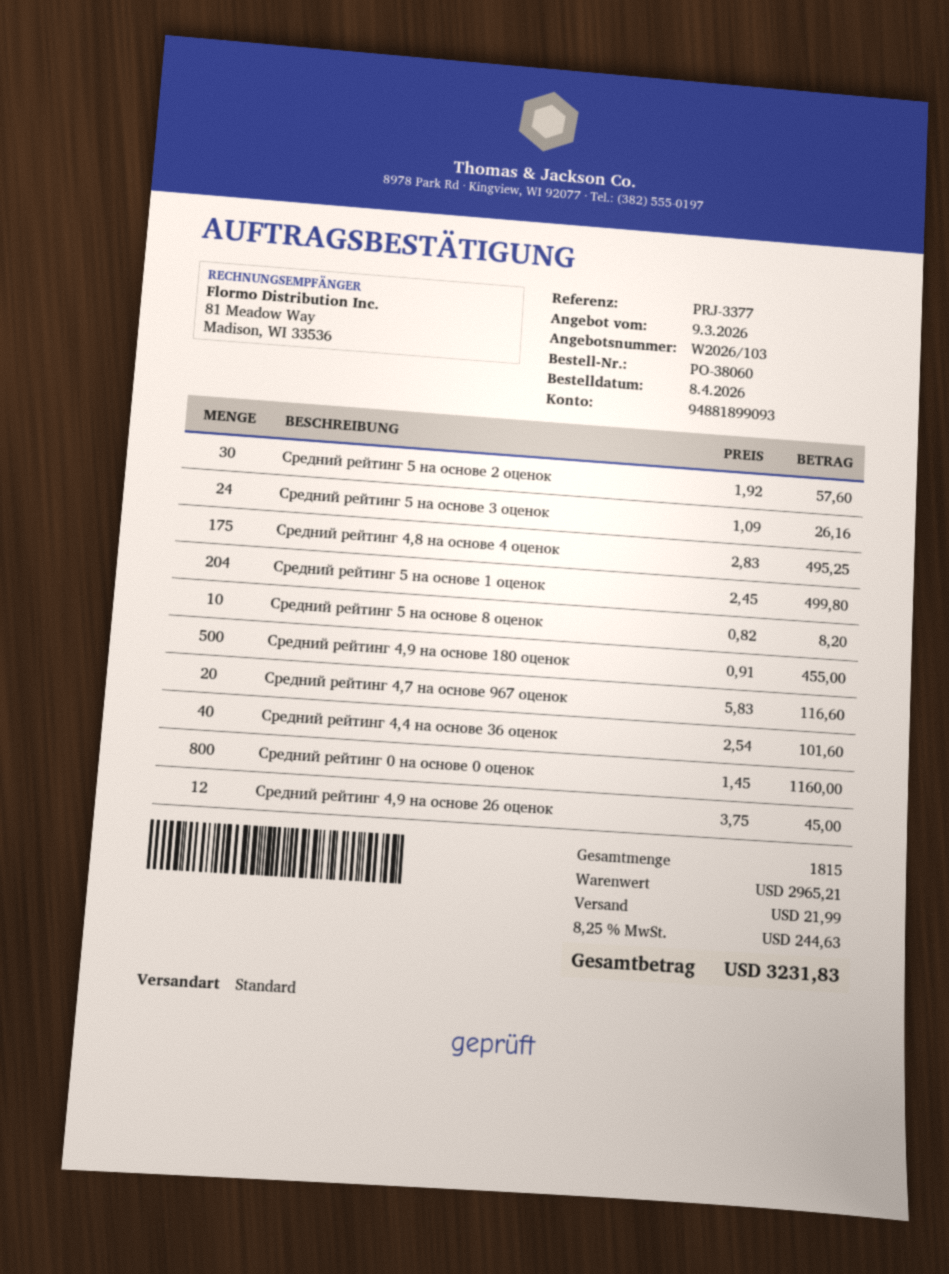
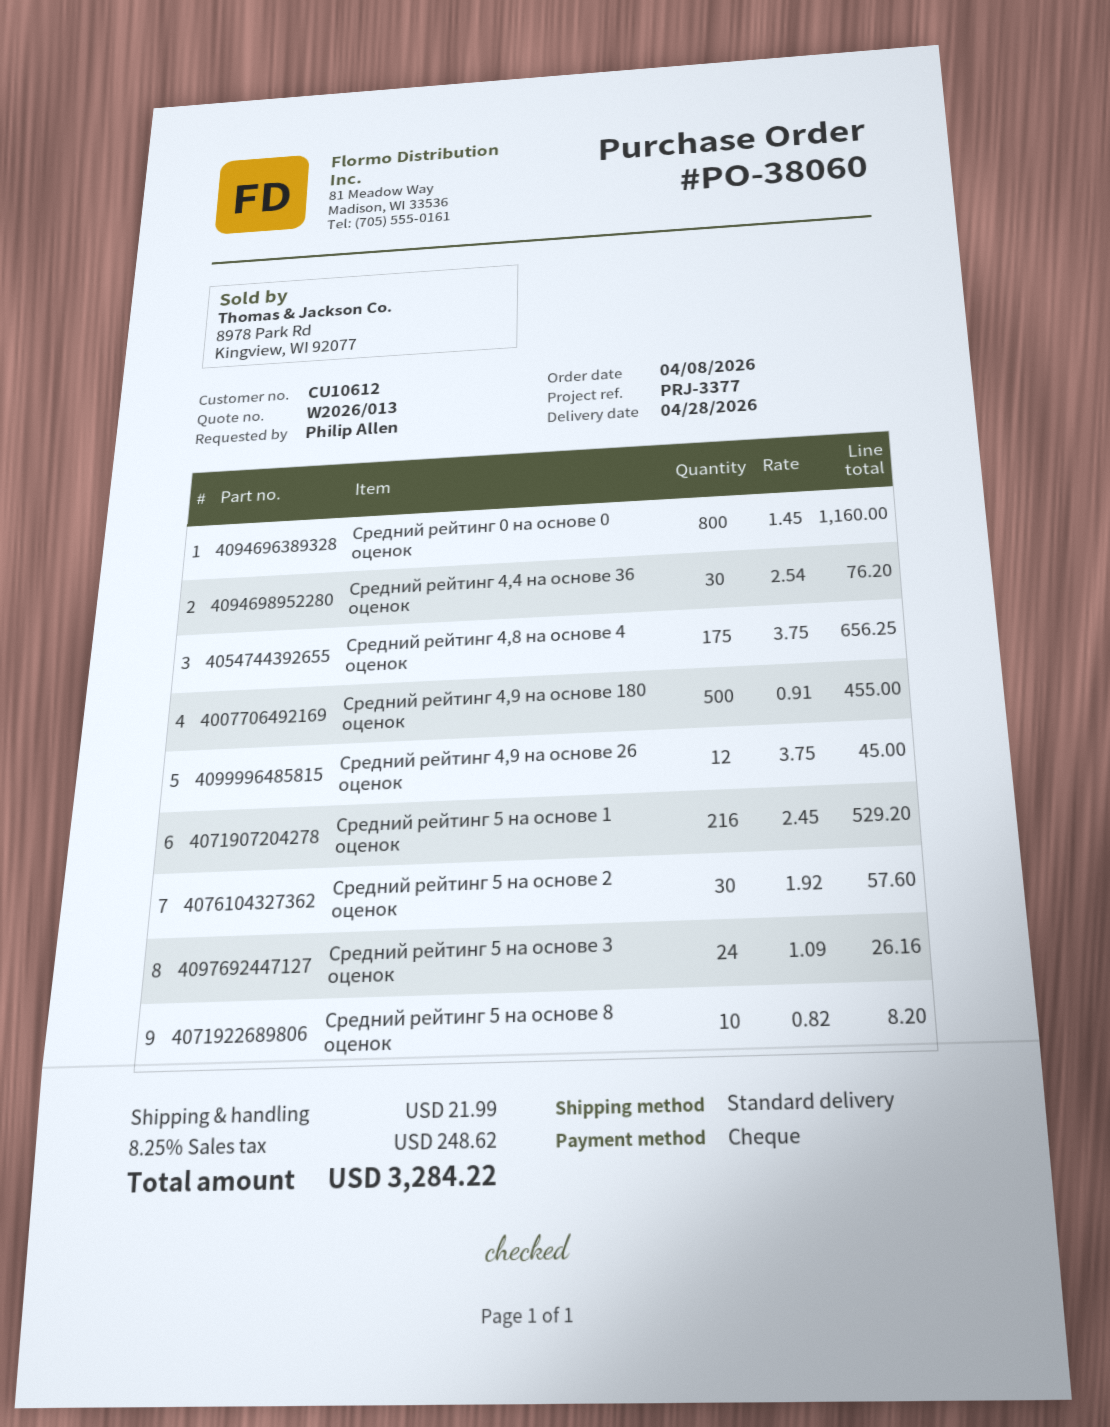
quote number: W2026/103 -> W2026/013
Средний рейтинг 4,8 на основе 4 оценок: 175 x 2.83 = 495.25 -> 175 x 3.75 = 656.25
Средний рейтинг 5 на основе 1 оценок: 204 x 2.45 = 499.80 -> 216 x 2.45 = 529.20
Средний рейтинг 4,7 на основе 967 оценок: 20 x 5.83 = 116.60 -> none
Средний рейтинг 4,4 на основе 36 оценок: 40 x 2.54 = 101.60 -> 30 x 2.54 = 76.20
tax: 8.25% = 244.63 -> 8.25% = 248.62
total: 3231.83 -> 3284.22

